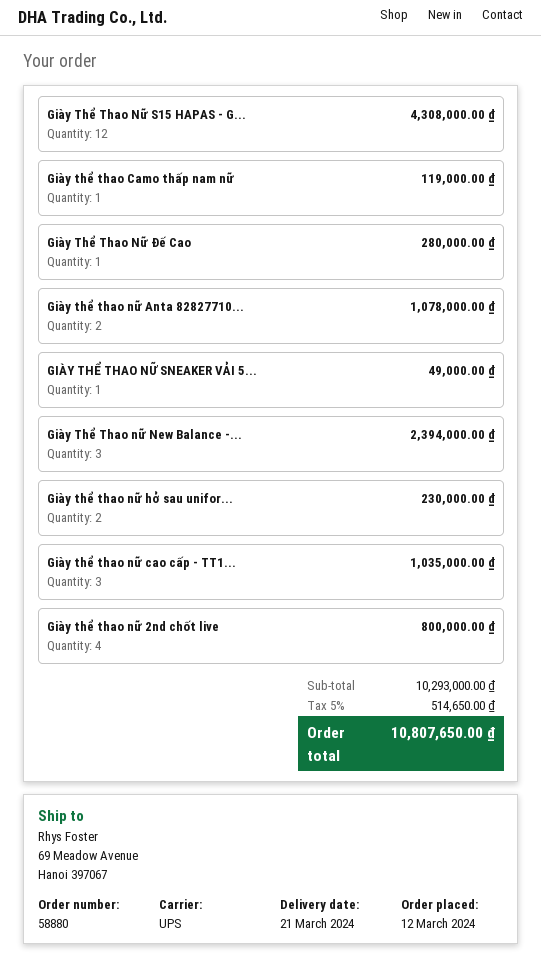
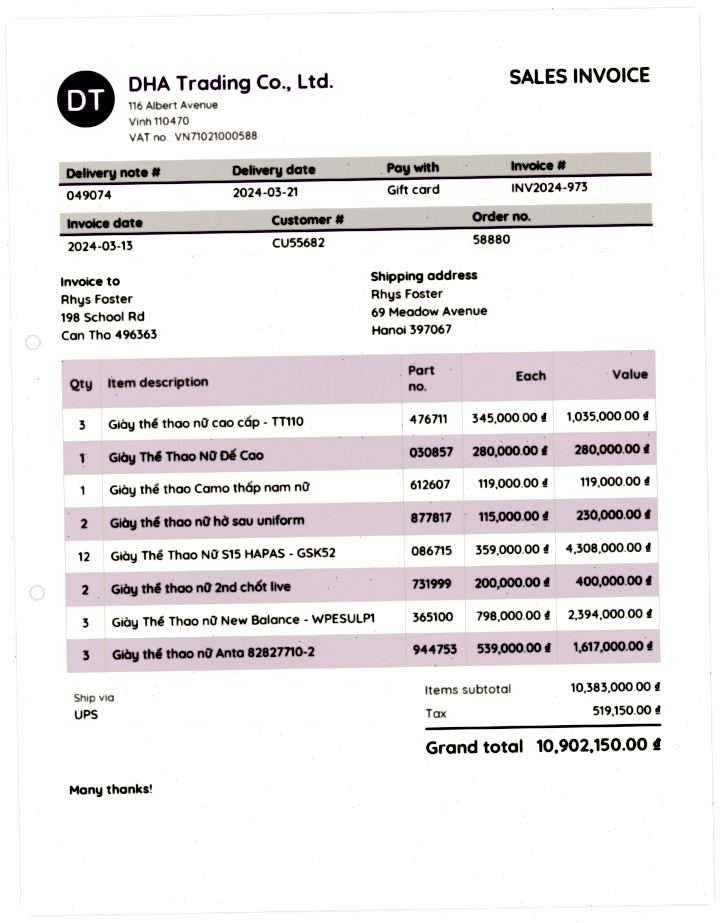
Giày thể thao nữ Anta 82827710...: 2 for 1078000.00 -> 3 for 1617000.00
GIÀY THỂ THAO NỮ SNEAKER VẢI 5...: 1 for 49000.00 -> none
Giày thể thao nữ 2nd chốt live: 4 for 800000.00 -> 2 for 400000.00
subtotal: 10293000.00 -> 10383000.00
tax: 514650.00 -> 519150.00
total: 10807650.00 -> 10902150.00

